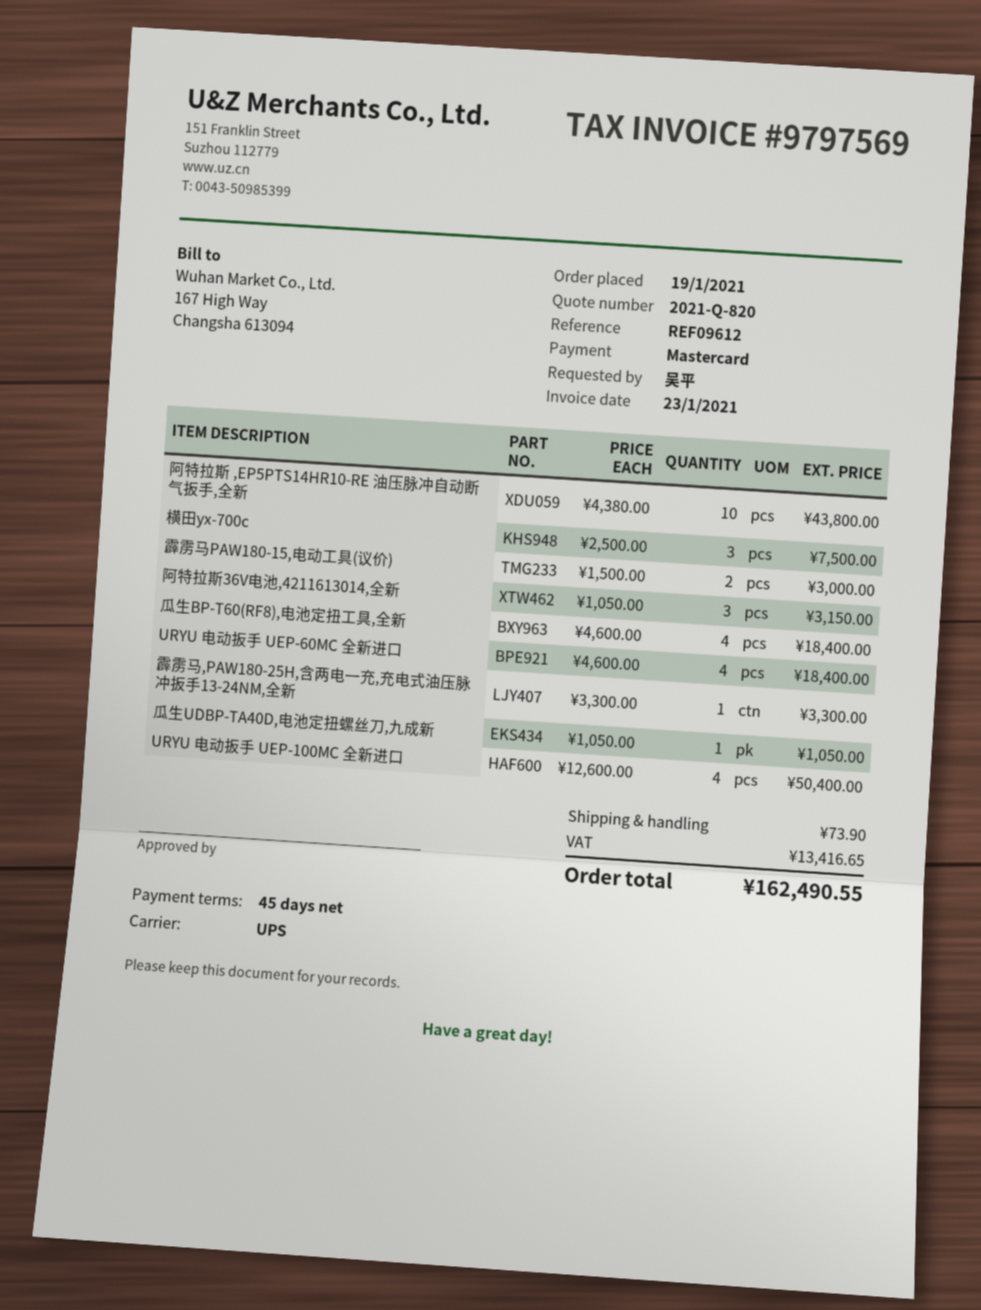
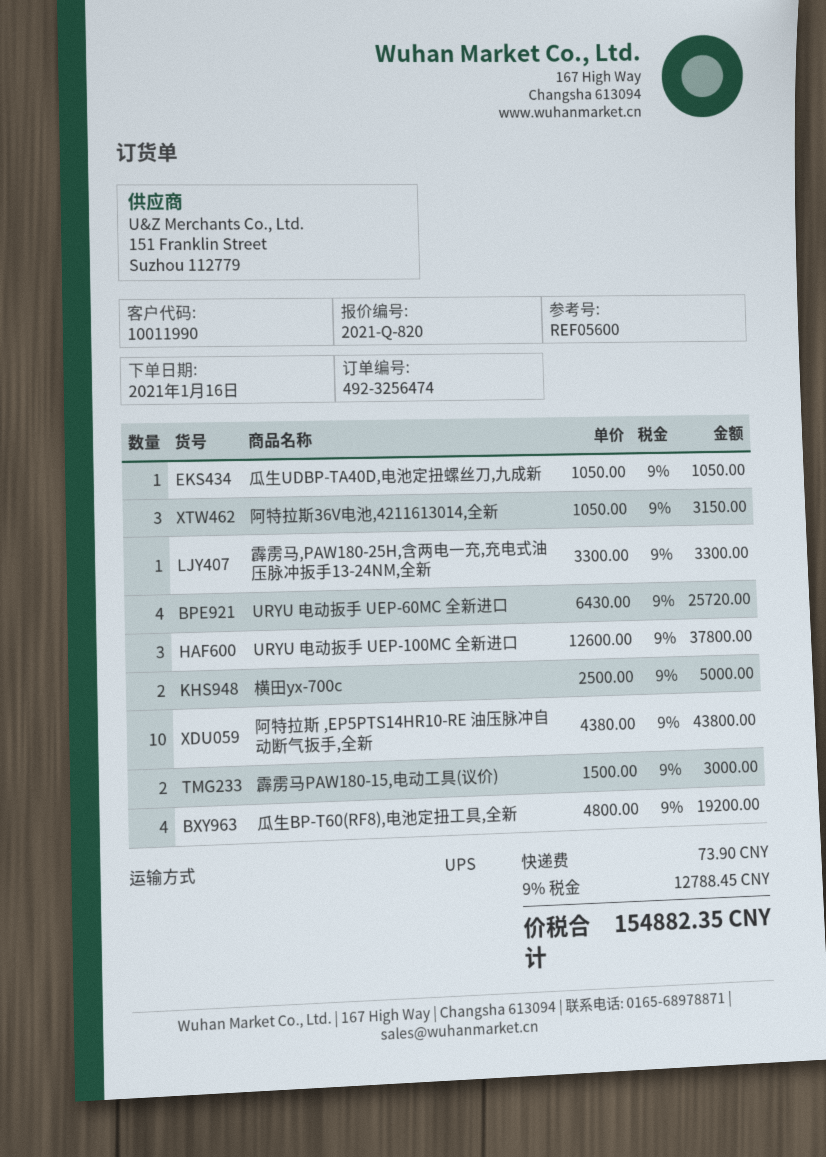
order date: 2021-01-19 -> 2021-01-16
reference: REF09612 -> REF05600
横田yx-700c: 3 x 2500.00 = 7500.00 -> 2 x 2500.00 = 5000.00
瓜生BP-T60(RF8),电池定扭工具,全新: 4 x 4600.00 = 18400.00 -> 4 x 4800.00 = 19200.00
URYU 电动扳手 UEP-60MC 全新进口: 4 x 4600.00 = 18400.00 -> 4 x 6430.00 = 25720.00
URYU 电动扳手 UEP-100MC 全新进口: 4 x 12600.00 = 50400.00 -> 3 x 12600.00 = 37800.00
tax: 13416.65 -> 12788.45
total: 162490.55 -> 154882.35

